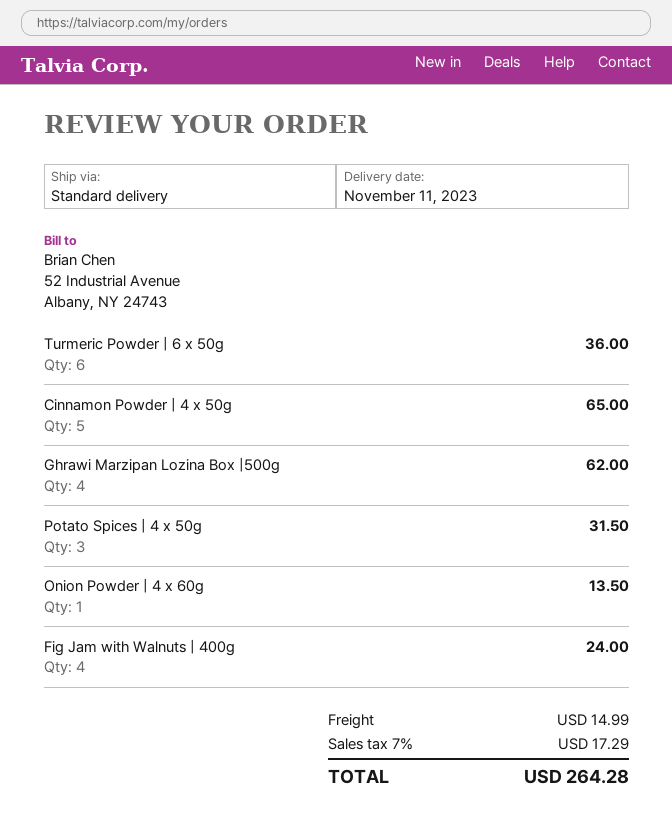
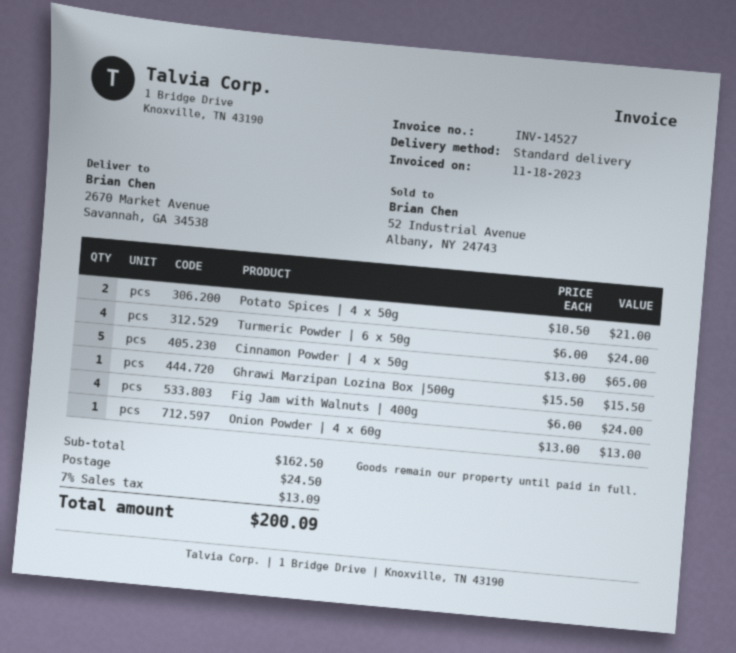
Turmeric Powder | 6 x 50g: 6 for 36.00 -> 4 for 24.00
Ghrawi Marzipan Lozina Box |500g: 4 for 62.00 -> 1 for 15.50
Potato Spices | 4 x 50g: 3 for 31.50 -> 2 for 21.00
Onion Powder | 4 x 60g: 1 for 13.50 -> 1 for 13.00
shipping: 14.99 -> 24.50
tax: 7% = 17.29 -> 7% = 13.09
total: 264.28 -> 200.09

